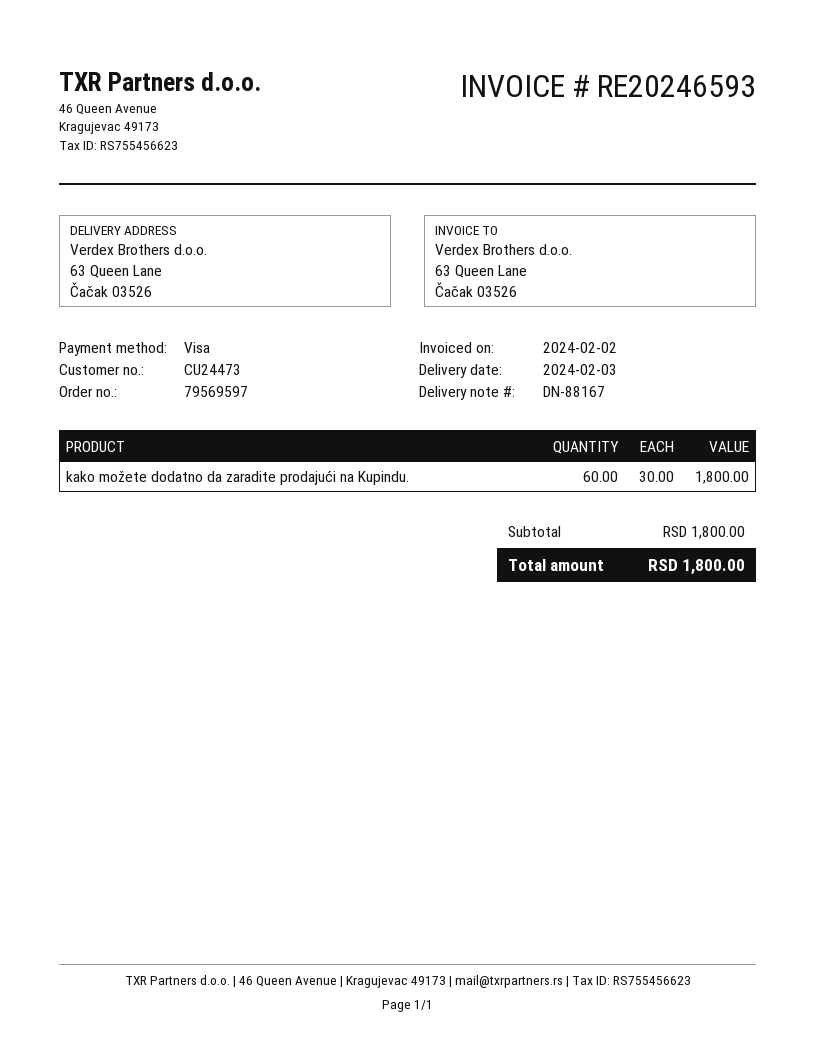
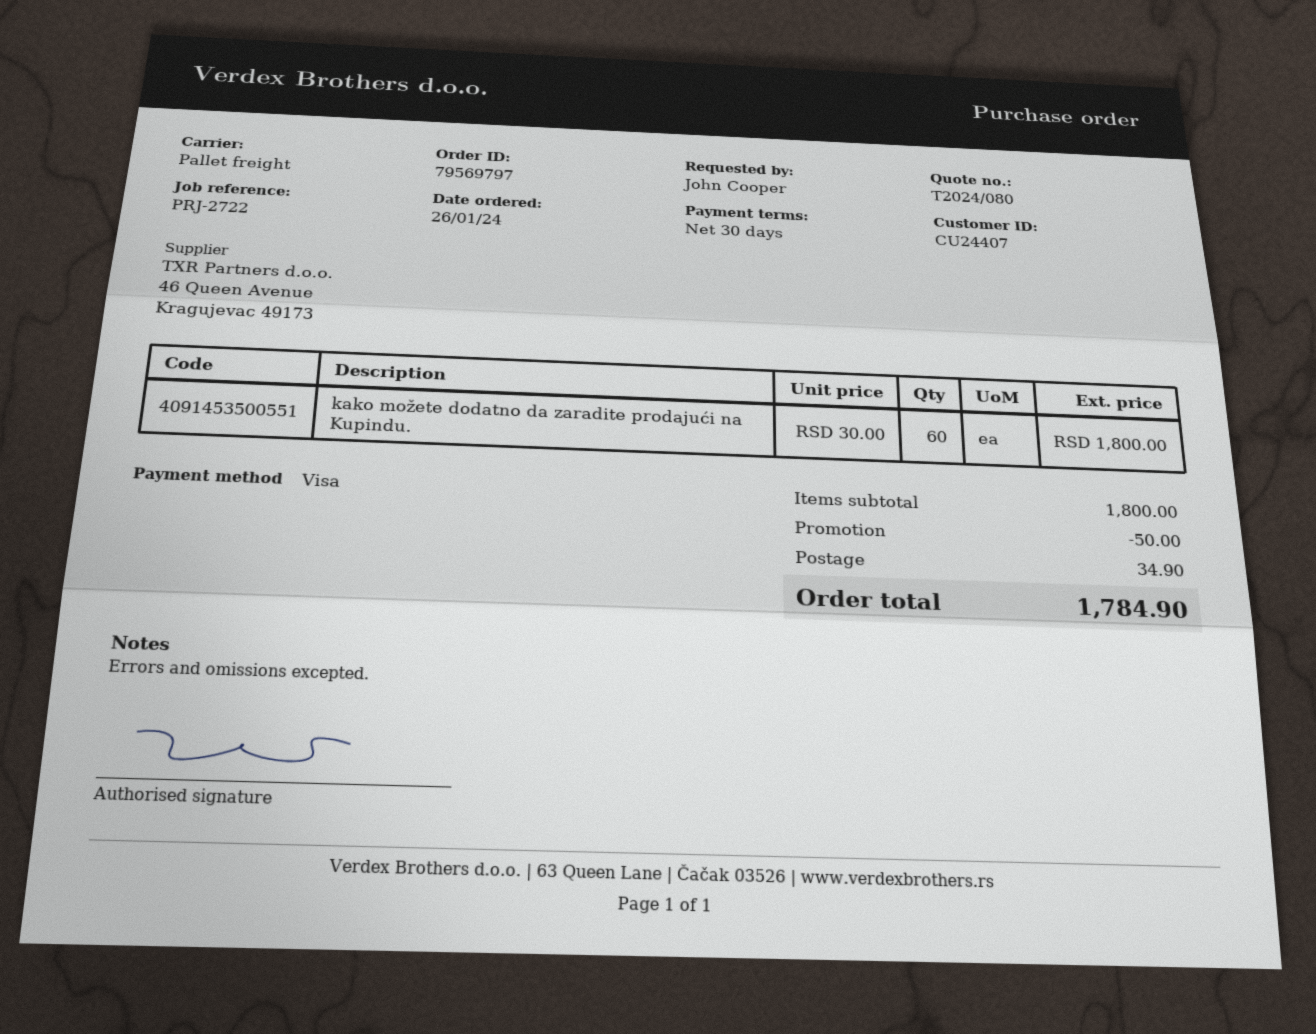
order number: 79569597 -> 79569797
customer number: CU24473 -> CU24407
discount: none -> 50.00
shipping: none -> 34.90
total: 1800.00 -> 1784.90

